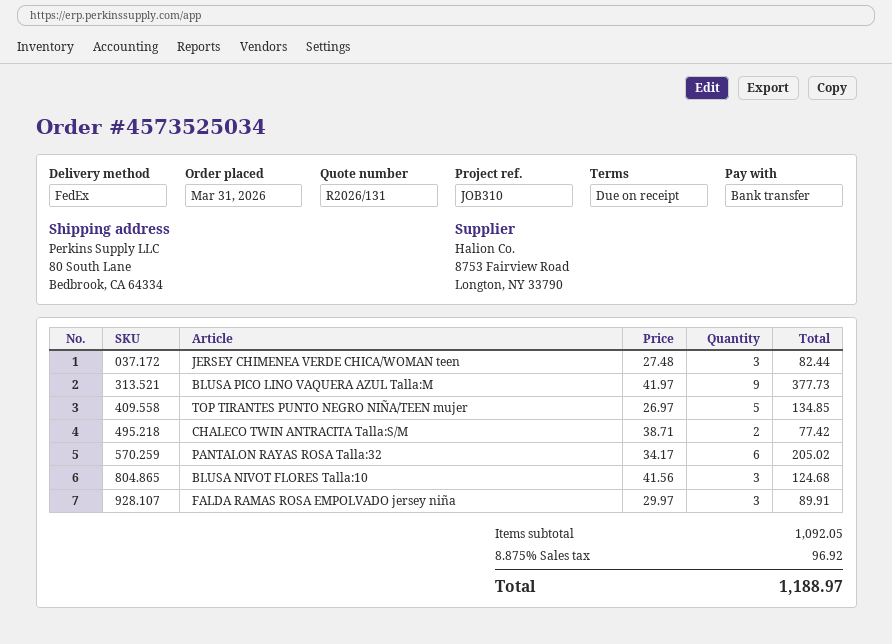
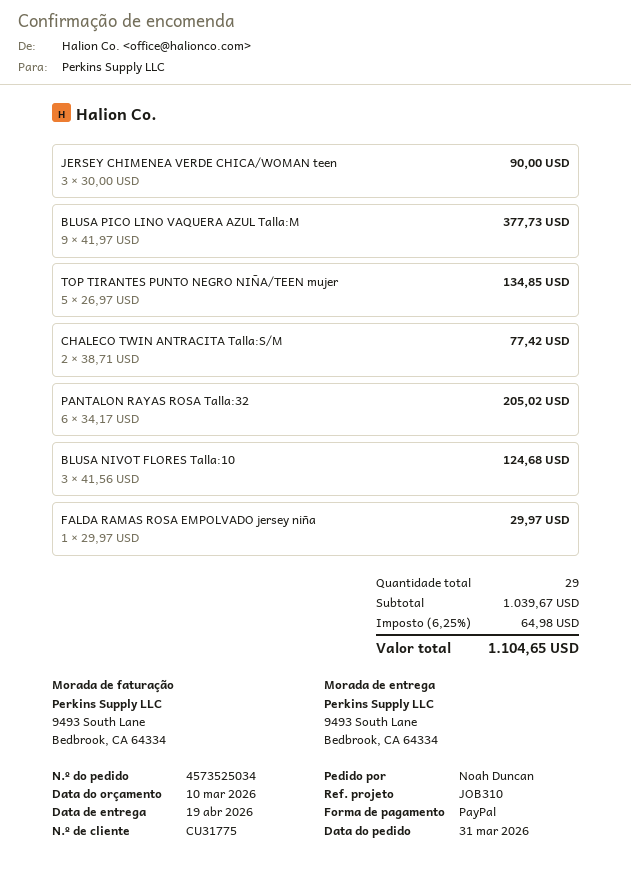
payment method: bank transfer -> PayPal
ship to: 80 South Lane, Bedbrook, CA 64334 -> 9493 South Lane, Bedbrook, CA 64334
JERSEY CHIMENEA VERDE CHICA/WOMAN teen: 3 x 27.48 = 82.44 -> 3 x 30.00 = 90.00
FALDA RAMAS ROSA EMPOLVADO jersey niña: 3 x 29.97 = 89.91 -> 1 x 29.97 = 29.97
subtotal: 1092.05 -> 1039.67
tax: 8.875% = 96.92 -> 6.25% = 64.98
total: 1188.97 -> 1104.65

